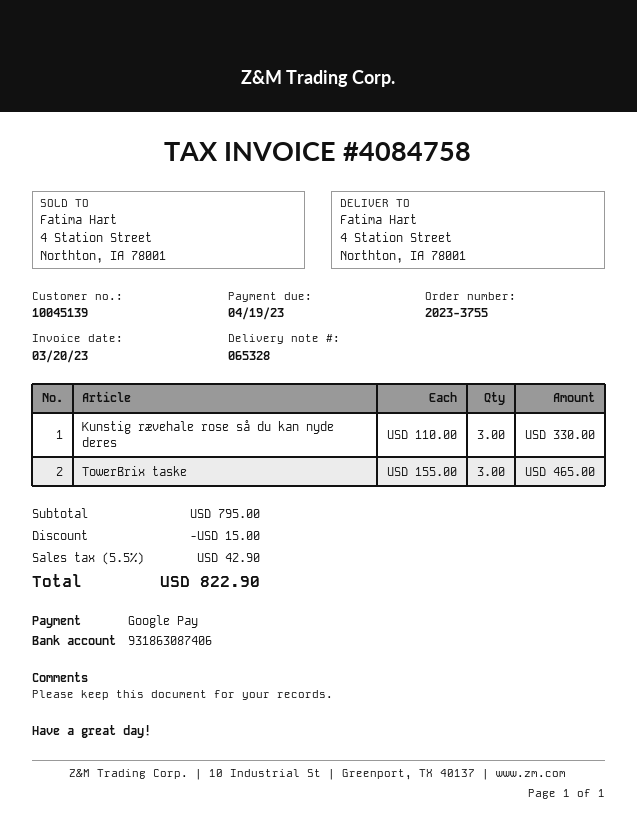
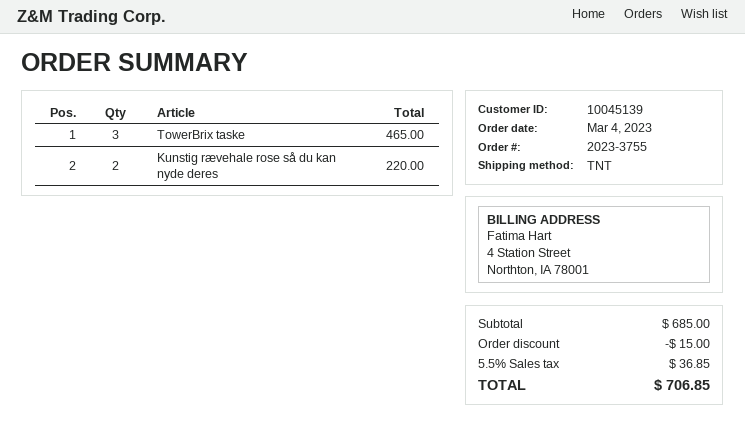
Kunstig rævehale rose så du kan nyde deres: 3 for 330.00 -> 2 for 220.00
subtotal: 795.00 -> 685.00
tax: 5.5% = 42.90 -> 5.5% = 36.85
total: 822.90 -> 706.85

